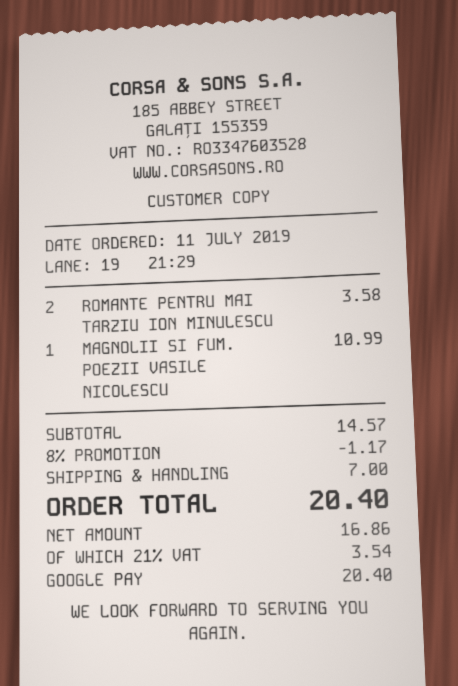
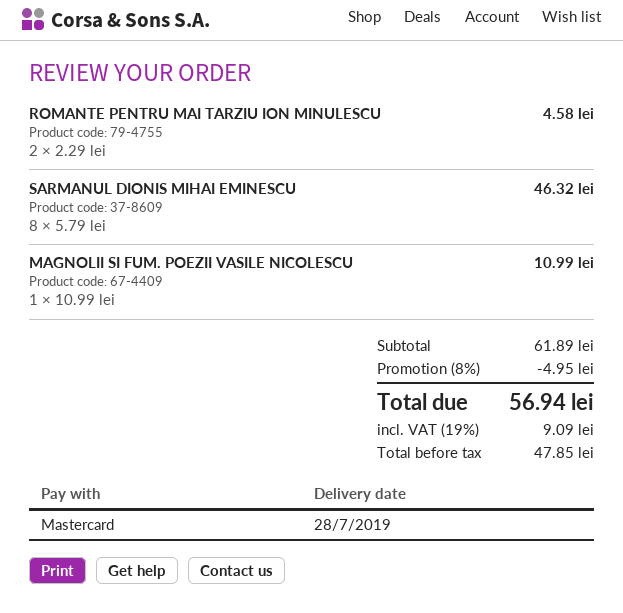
payment method: Google Pay -> Mastercard
ROMANTE PENTRU MAI TARZIU ION MINULESCU: 2 for 3.58 -> 2 for 4.58
SARMANUL DIONIS MIHAI EMINESCU: none -> 8 for 46.32
subtotal: 14.57 -> 61.89
discount: 8% = 1.17 -> 8% = 4.95
shipping: 7.00 -> none
net: 16.86 -> 47.85
tax: 21% = 3.54 -> 19% = 9.09
total: 20.40 -> 56.94

